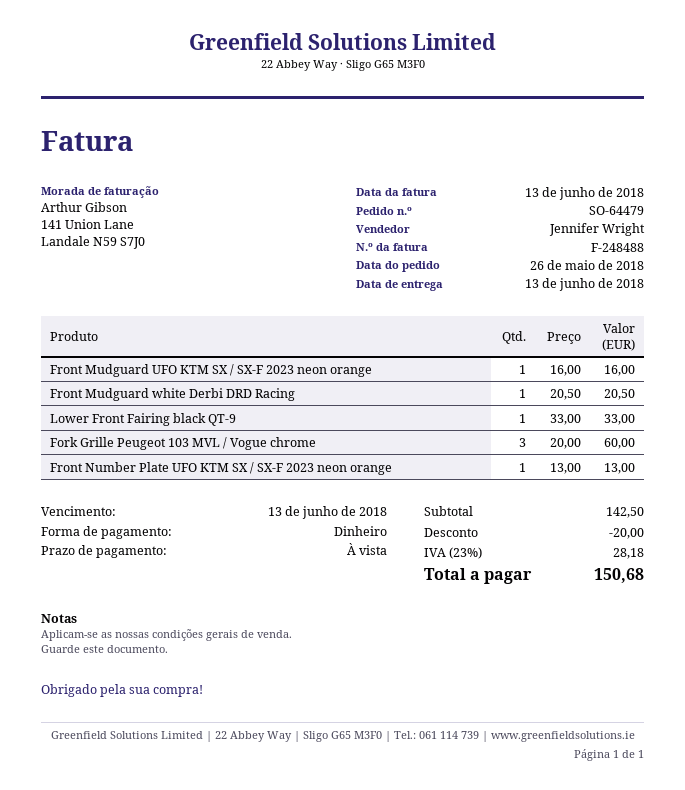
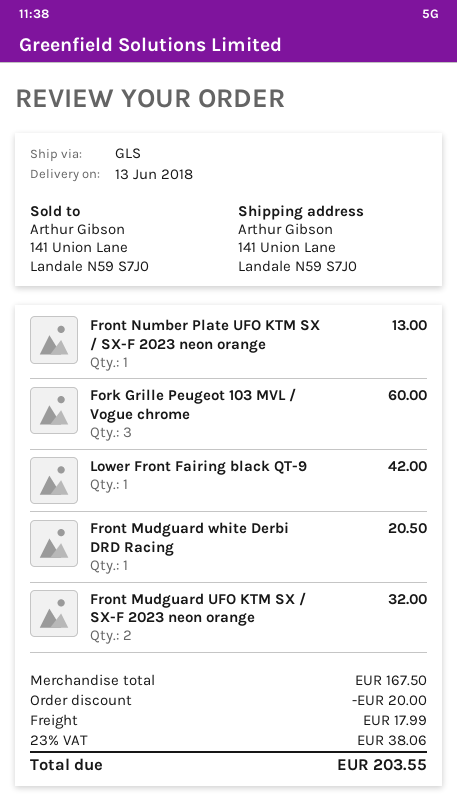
Front Mudguard UFO KTM SX / SX-F 2023 neon orange: 1 for 16.00 -> 2 for 32.00
Lower Front Fairing black QT-9: 1 for 33.00 -> 1 for 42.00
subtotal: 142.50 -> 167.50
shipping: none -> 17.99
tax: 23% = 28.18 -> 23% = 38.06
total: 150.68 -> 203.55

